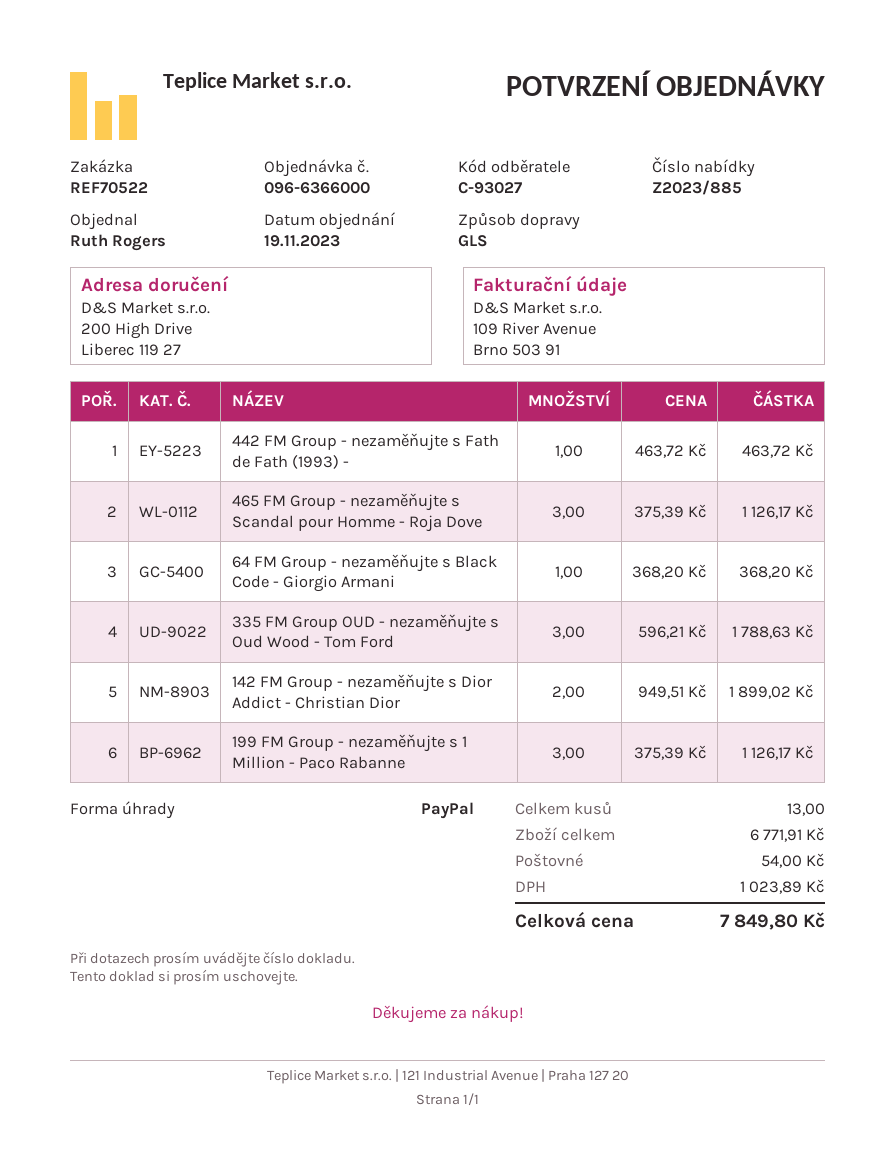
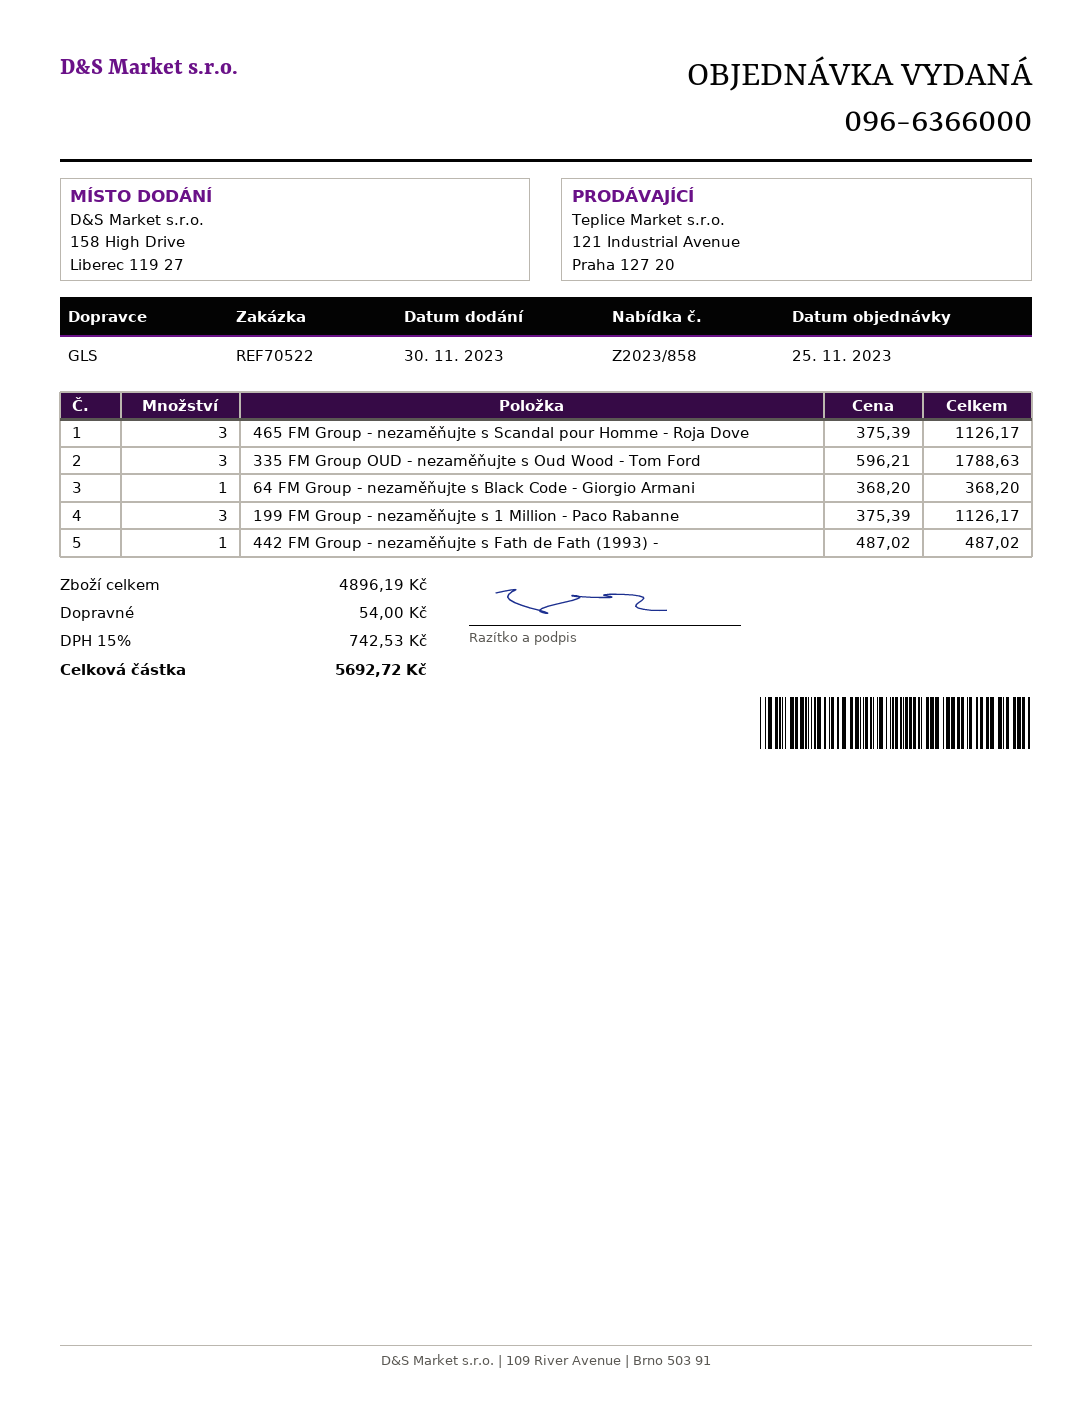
quote number: Z2023/885 -> Z2023/858
order date: 2023-11-19 -> 2023-11-25
ship to: 200 High Drive, Liberec 119 27 -> 158 High Drive, Liberec 119 27
442 FM Group - nezaměňujte s Fath de Fath (1993) -: 1 x 463.72 = 463.72 -> 1 x 487.02 = 487.02
142 FM Group - nezaměňujte s Dior Addict - Christian Dior: 2 x 949.51 = 1899.02 -> none
subtotal: 6771.91 -> 4896.19
tax: 1023.89 -> 742.53
total: 7849.80 -> 5692.72

